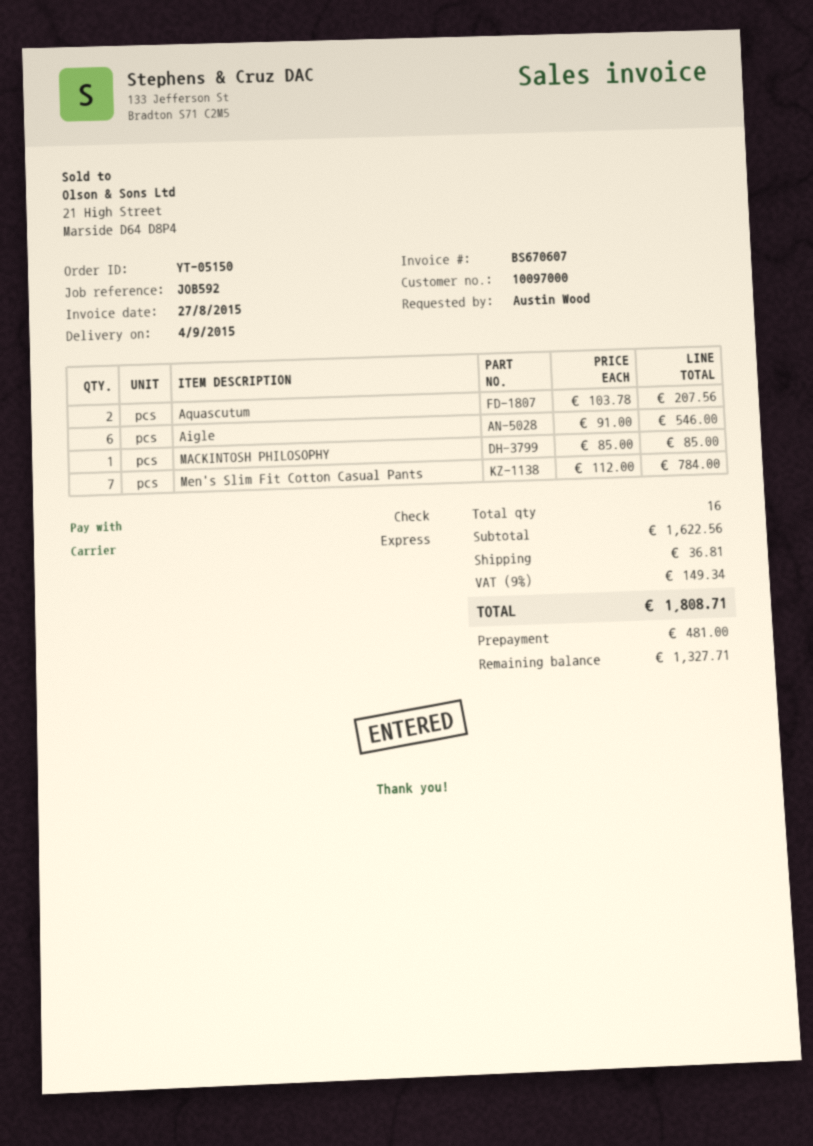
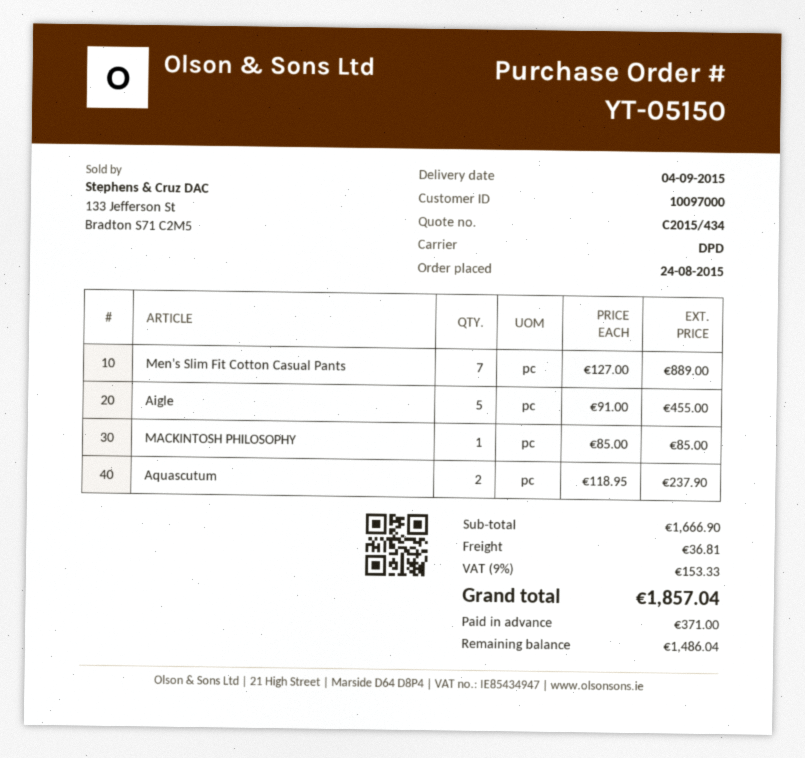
shipping method: express -> DPD
Aquascutum: 2 x 103.78 = 207.56 -> 2 x 118.95 = 237.90
Aigle: 6 x 91.00 = 546.00 -> 5 x 91.00 = 455.00
Men's Slim Fit Cotton Casual Pants: 7 x 112.00 = 784.00 -> 7 x 127.00 = 889.00
subtotal: 1622.56 -> 1666.90
tax: 9% = 149.34 -> 9% = 153.33
total: 1808.71 -> 1857.04
deposit: 481.00 -> 371.00
balance: 1327.71 -> 1486.04

